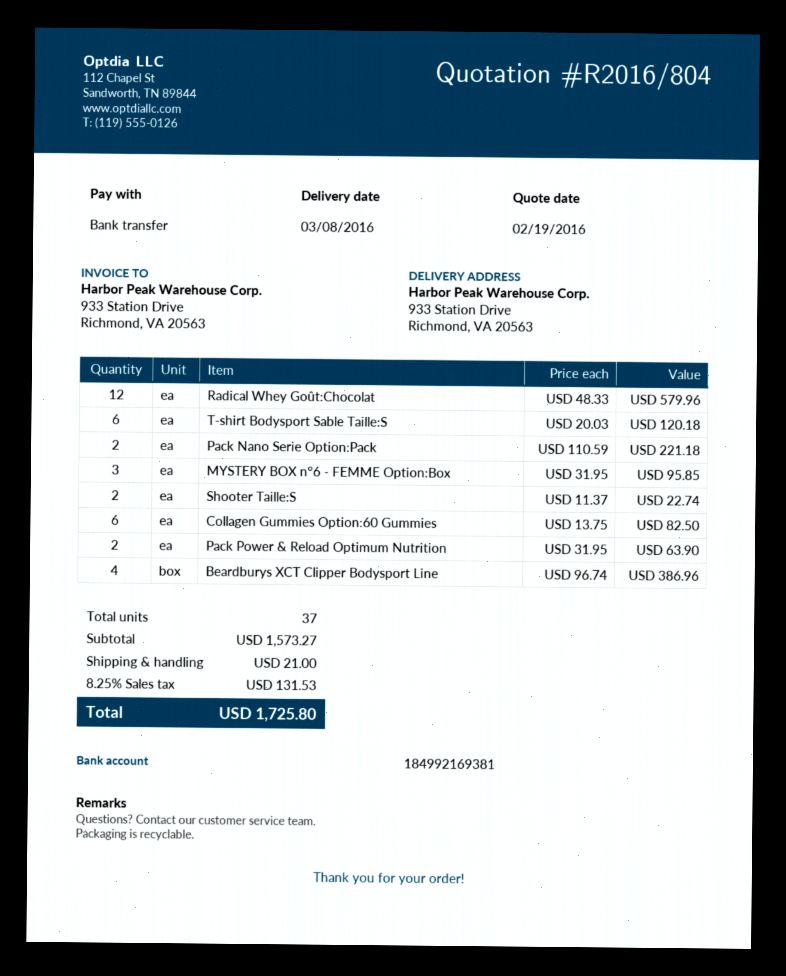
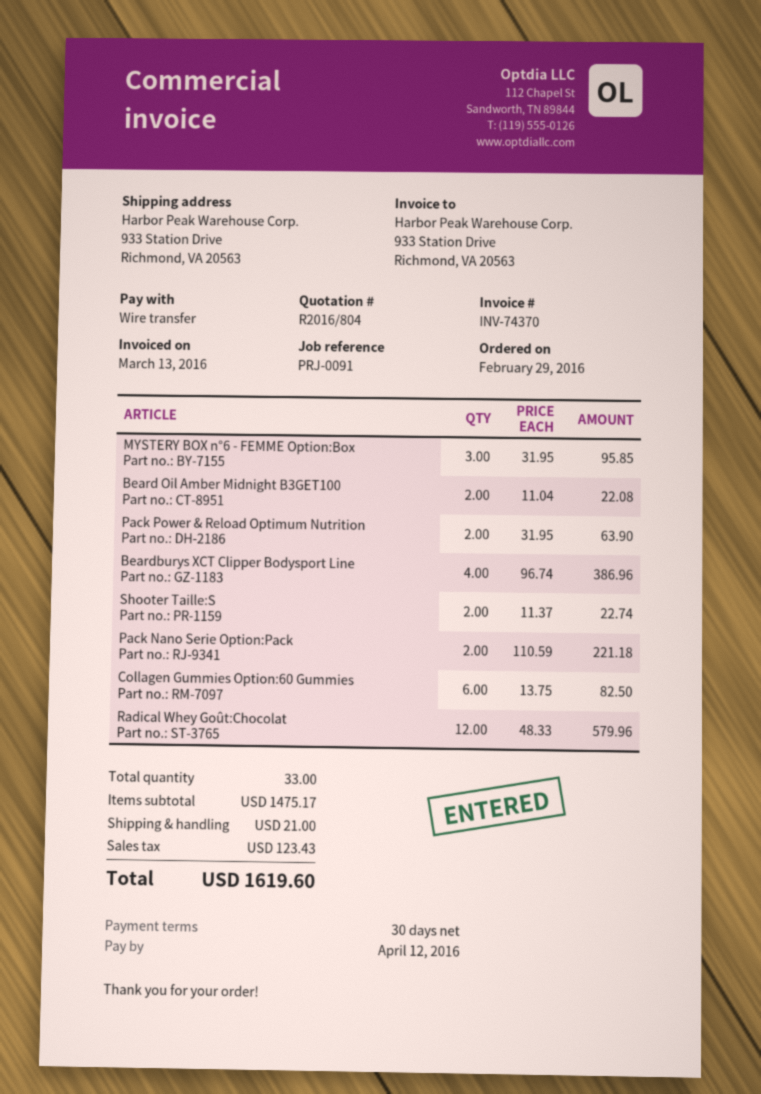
T-shirt Bodysport Sable Taille:S: 6 x 20.03 = 120.18 -> none
Beard Oil Amber Midnight B3GET100: none -> 2 x 11.04 = 22.08
total quantity: 37 -> 33
subtotal: 1573.27 -> 1475.17
tax: 131.53 -> 123.43
total: 1725.80 -> 1619.60

